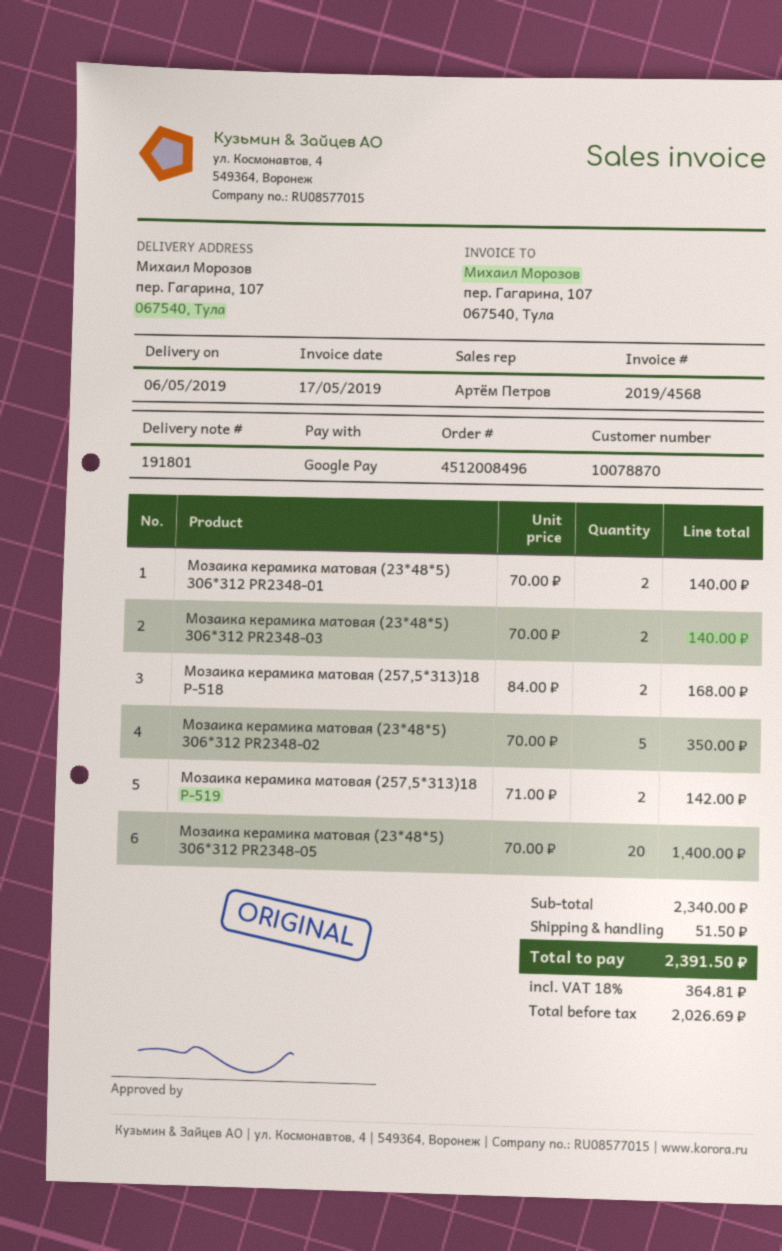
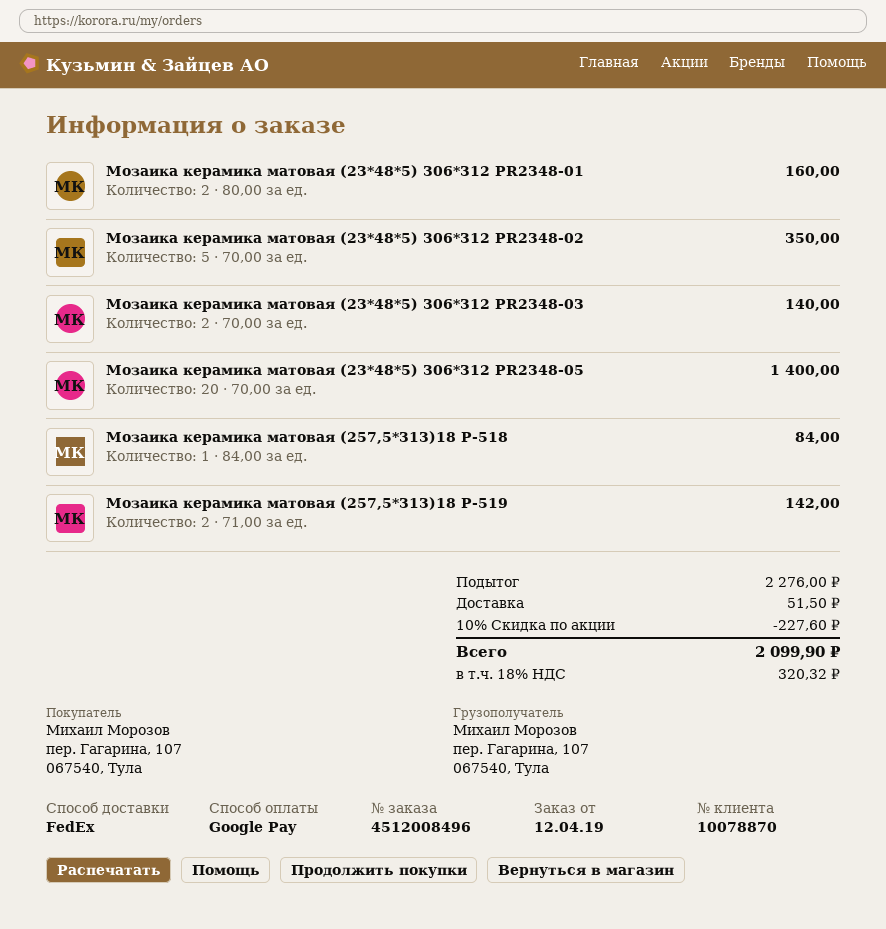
Мозаика керамика матовая (23*48*5) 306*312 PR2348-01: 2 x 70.00 = 140.00 -> 2 x 80.00 = 160.00
Мозаика керамика матовая (257,5*313)18 P-518: 2 x 84.00 = 168.00 -> 1 x 84.00 = 84.00
subtotal: 2340.00 -> 2276.00
discount: none -> 10% = 227.60
tax: 18% = 364.81 -> 18% = 320.32
total: 2391.50 -> 2099.90

